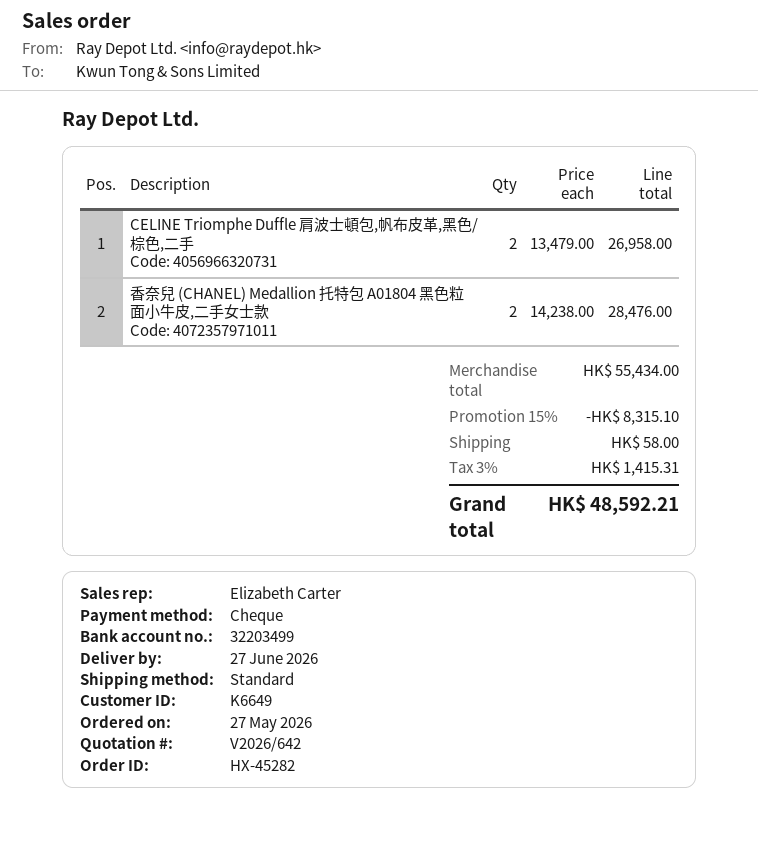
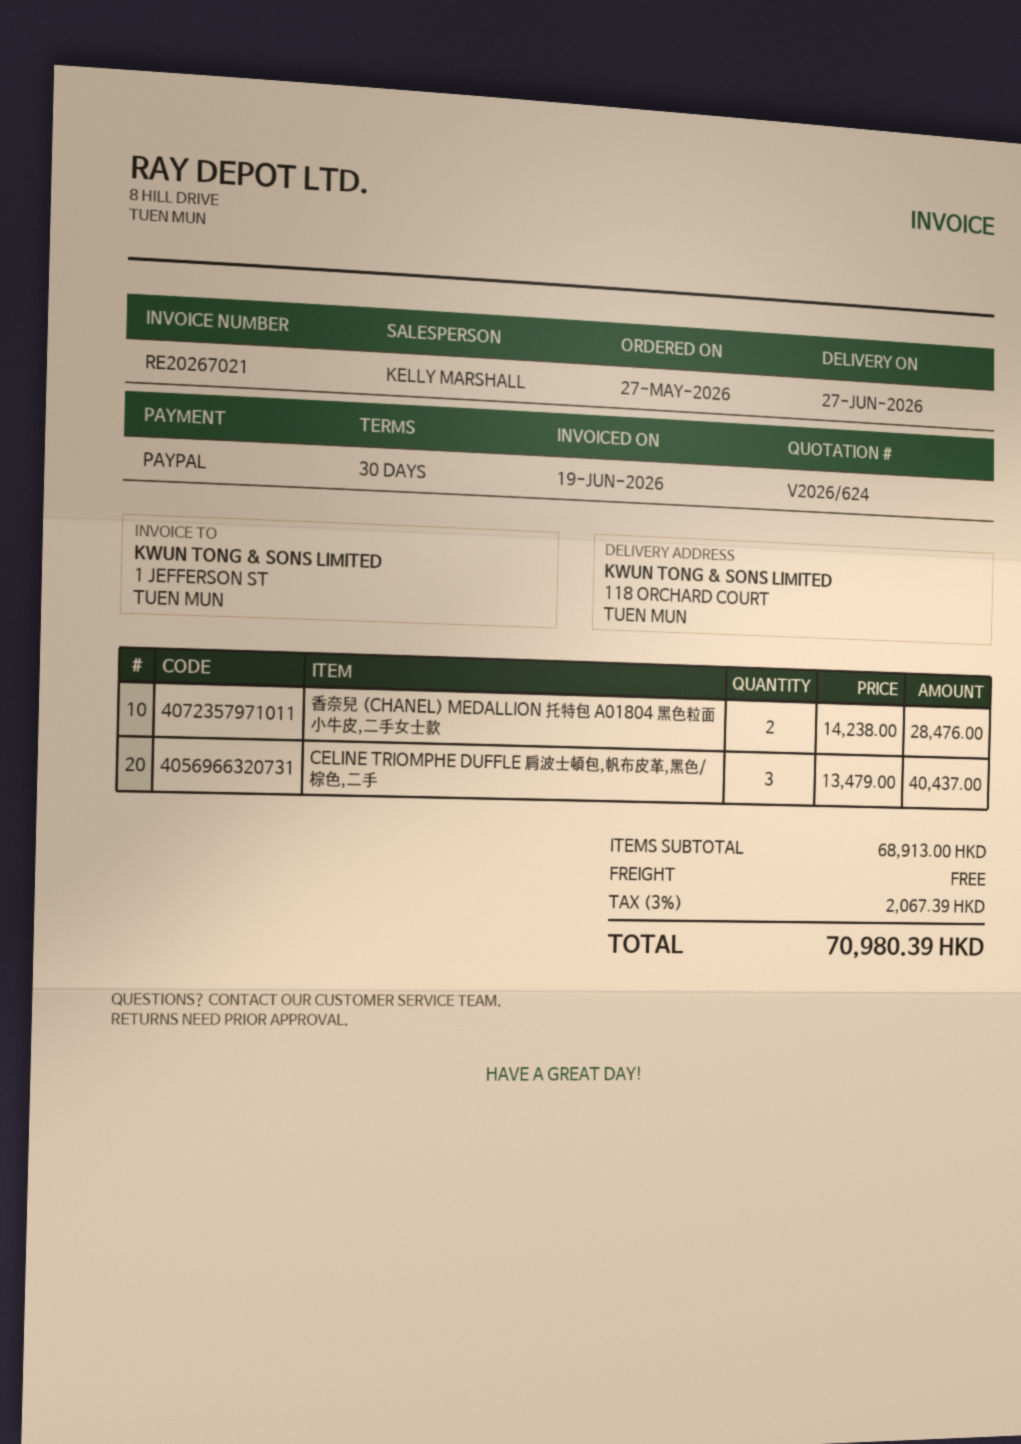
quote number: V2026/642 -> V2026/624
sales rep: Elizabeth Carter -> KELLY MARSHALL
payment method: cheque -> PayPal
CELINE Triomphe Duffle 肩波士頓包,帆布皮革,黑色/棕色,二手: 2 x 13479.00 = 26958.00 -> 3 x 13479.00 = 40437.00
subtotal: 55434.00 -> 68913.00
discount: 15% = 8315.10 -> none
shipping: 58.00 -> 0.00
tax: 3% = 1415.31 -> 3% = 2067.39
total: 48592.21 -> 70980.39

